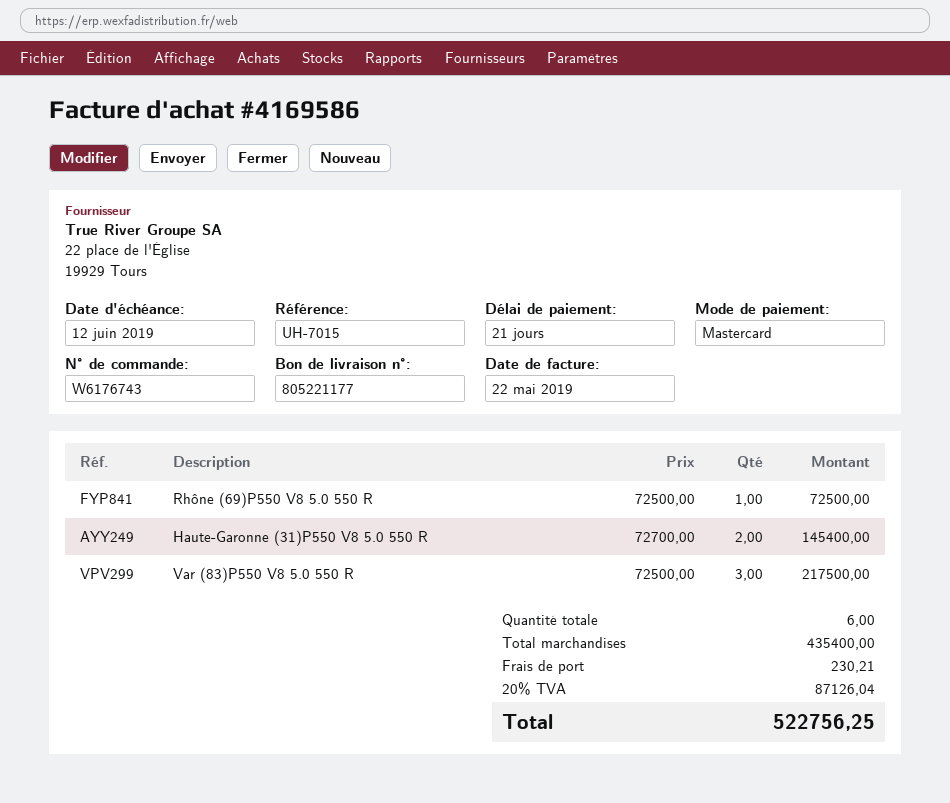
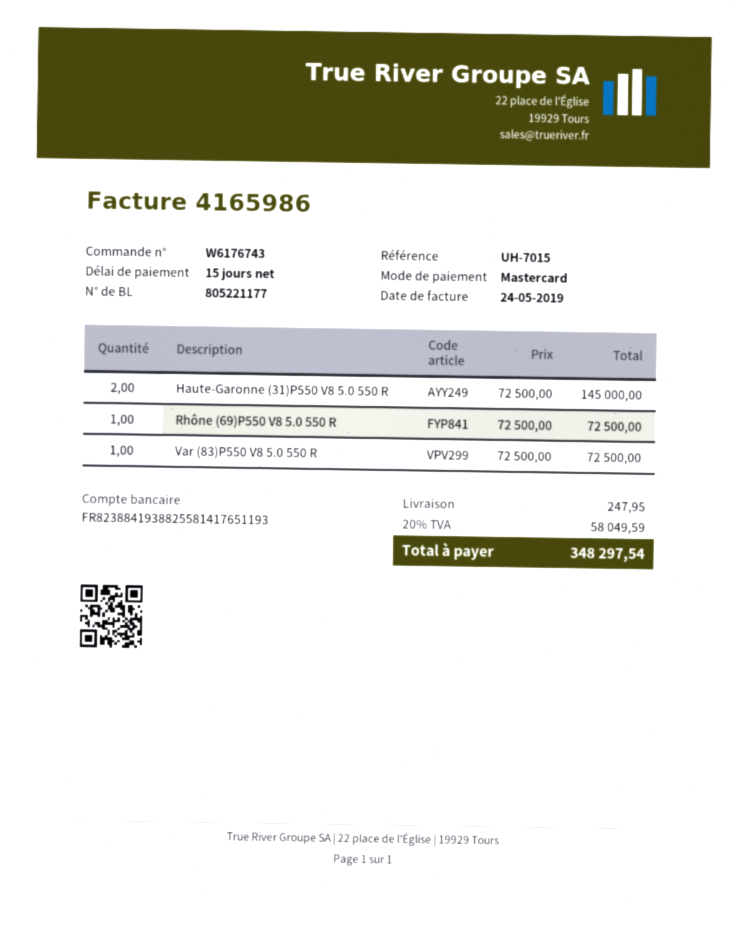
invoice number: 4169586 -> 4165986
invoice date: 2019-05-22 -> 2019-05-24
payment terms: 21 days -> 15 days
Haute-Garonne (31)P550 V8 5.0 550 R: 2 x 72700.00 = 145400.00 -> 2 x 72500.00 = 145000.00
Var (83)P550 V8 5.0 550 R: 3 x 72500.00 = 217500.00 -> 1 x 72500.00 = 72500.00
shipping: 230.21 -> 247.95
tax: 20% = 87126.04 -> 20% = 58049.59
total: 522756.25 -> 348297.54

